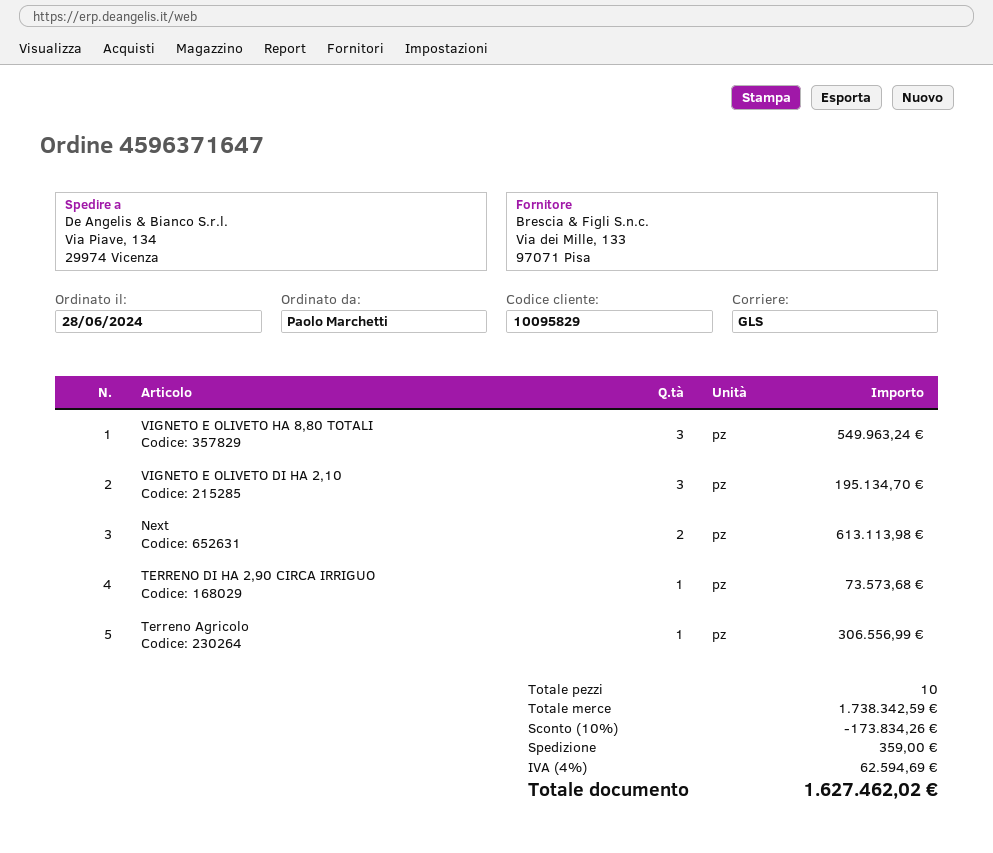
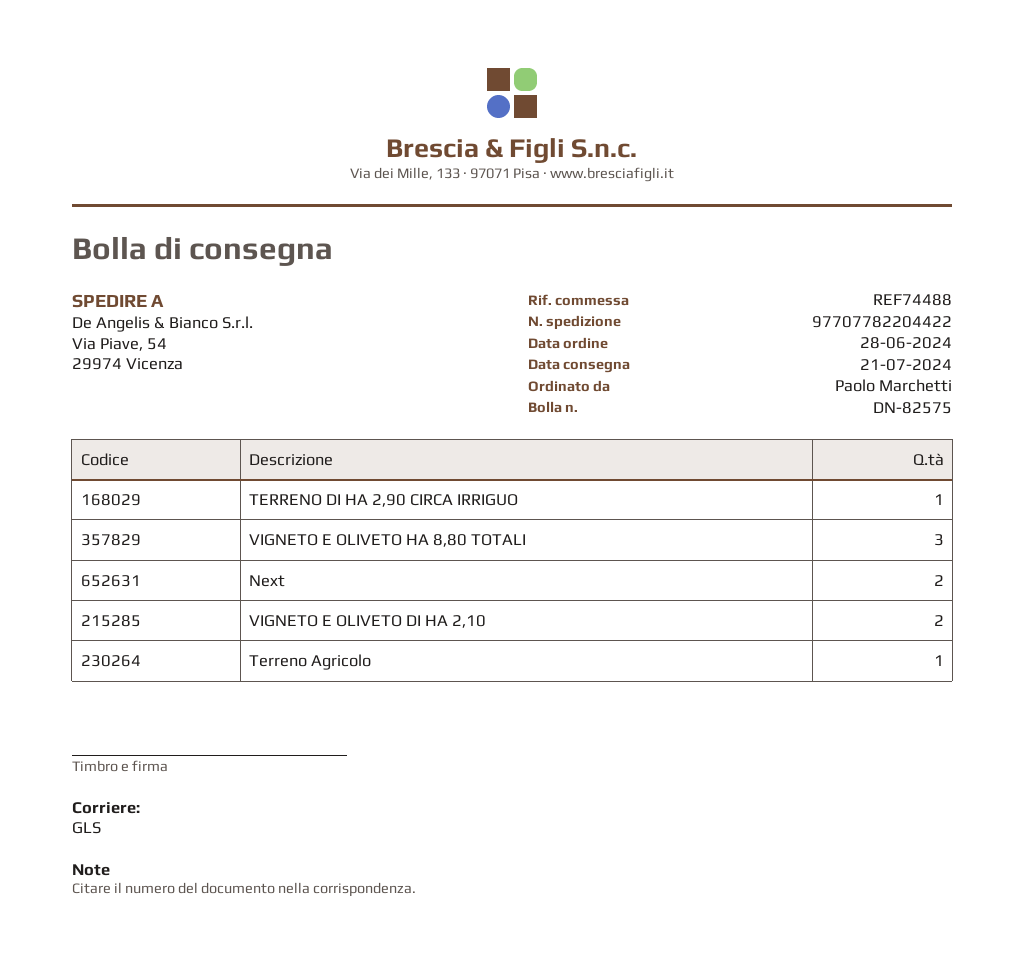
ship to: Via Piave, 134, 29974 Vicenza -> Via Piave, 54, 29974 Vicenza
VIGNETO E OLIVETO DI HA 2,10: 3 -> 2

